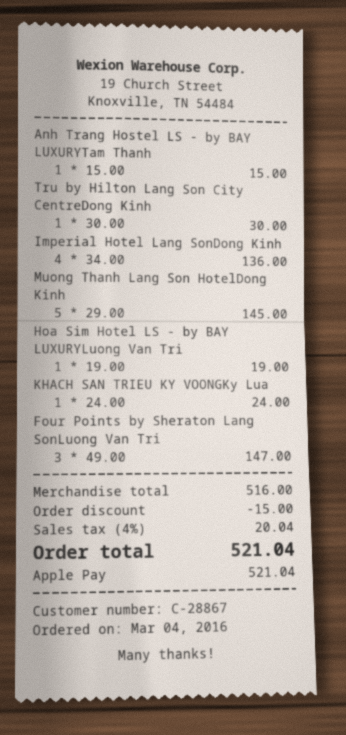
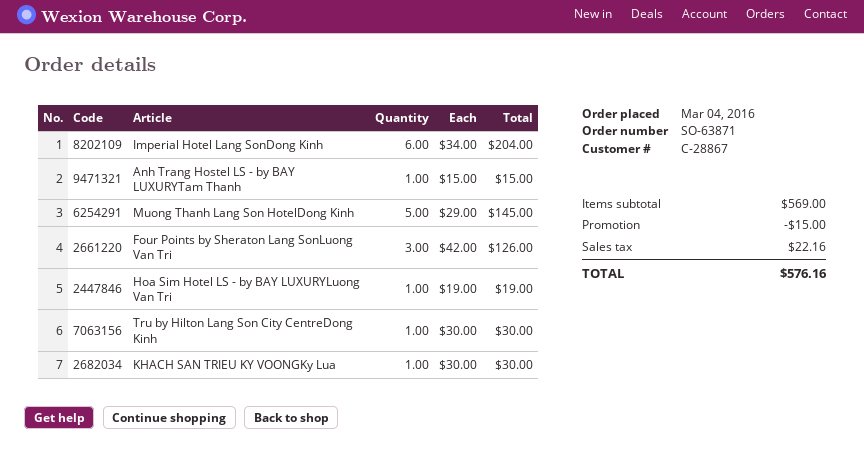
Imperial Hotel Lang SonDong Kinh: 4 x 34.00 = 136.00 -> 6 x 34.00 = 204.00
KHACH SAN TRIEU KY VOONGKy Lua: 1 x 24.00 = 24.00 -> 1 x 30.00 = 30.00
Four Points by Sheraton Lang SonLuong Van Tri: 3 x 49.00 = 147.00 -> 3 x 42.00 = 126.00
subtotal: 516.00 -> 569.00
tax: 20.04 -> 22.16
total: 521.04 -> 576.16

